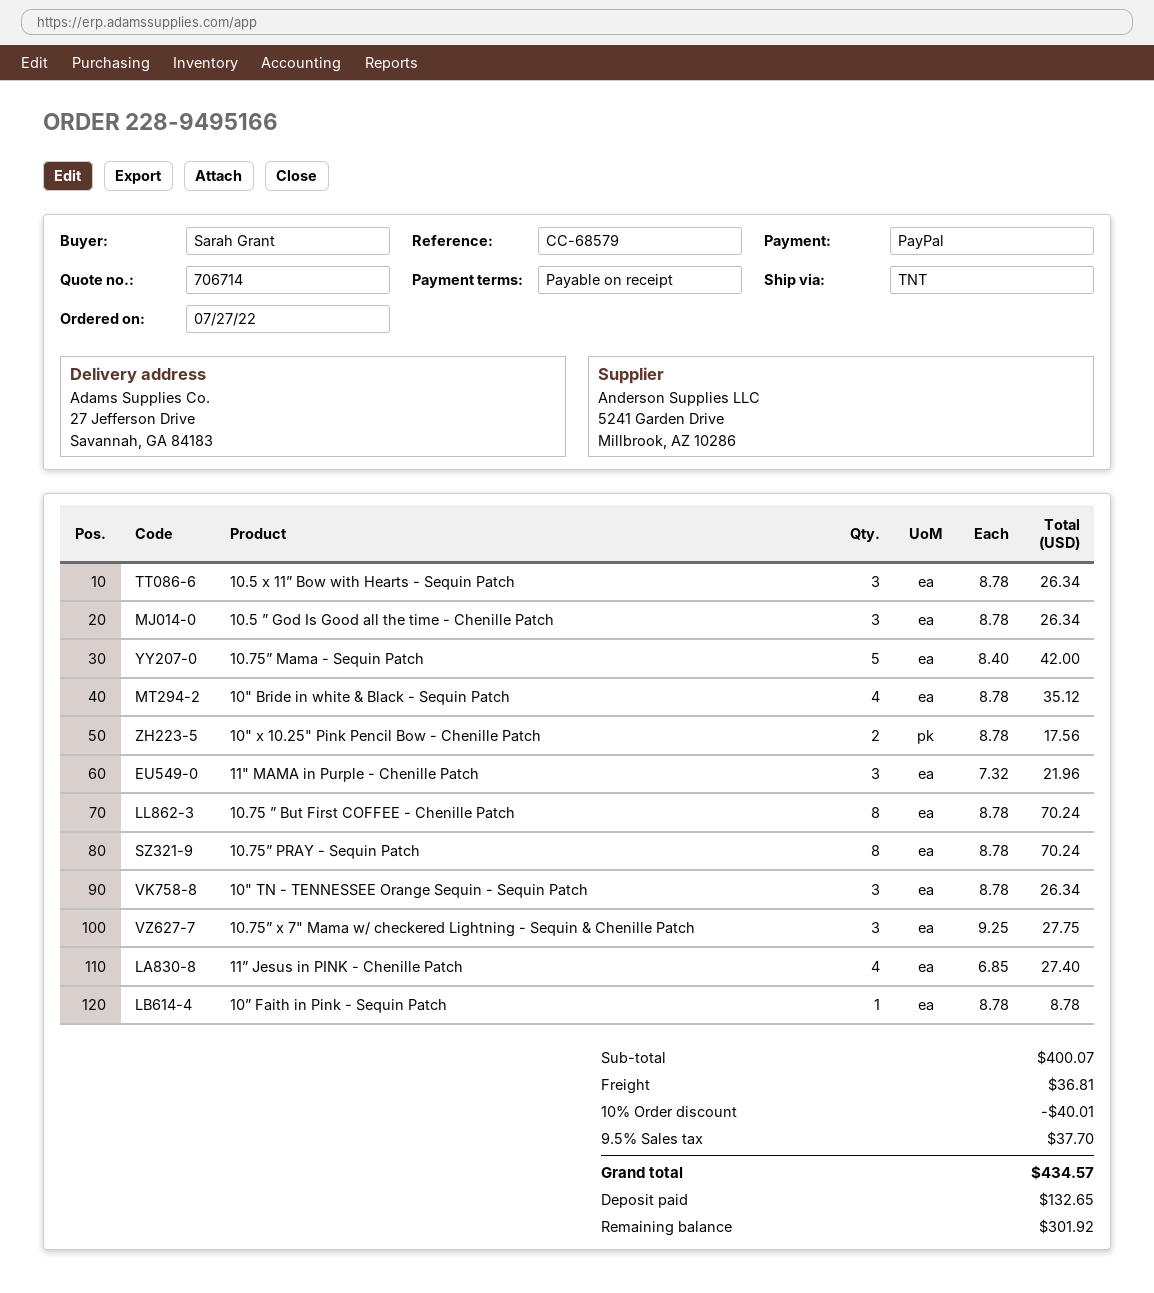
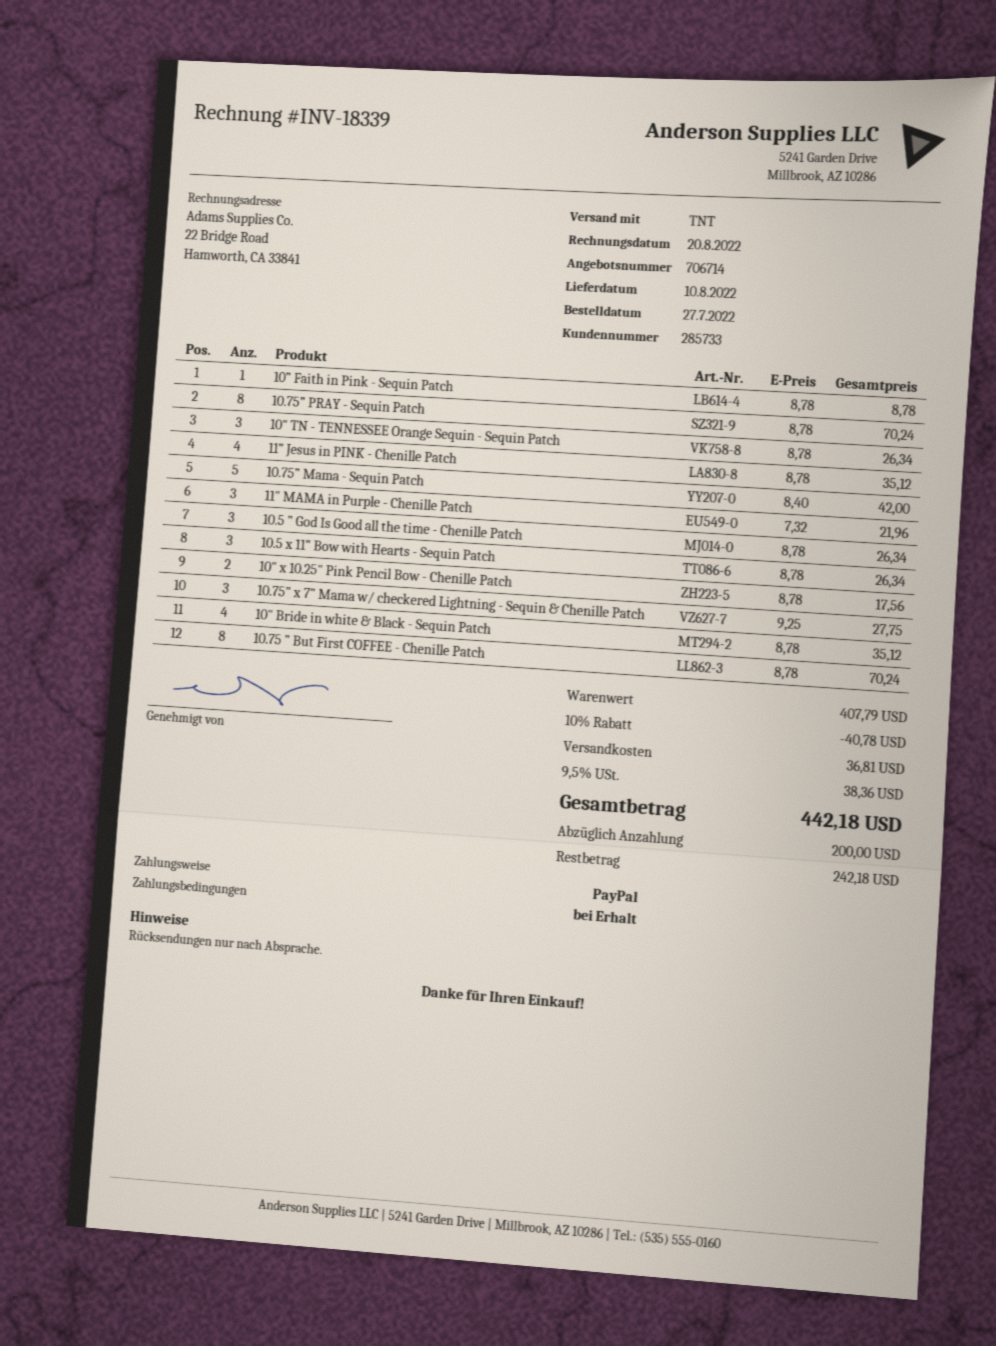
11” Jesus in PINK - Chenille Patch: 4 x 6.85 = 27.40 -> 4 x 8.78 = 35.12
subtotal: 400.07 -> 407.79
discount: 10% = 40.01 -> 10% = 40.78
tax: 9.5% = 37.70 -> 9.5% = 38.36
total: 434.57 -> 442.18
deposit: 132.65 -> 200.00
balance: 301.92 -> 242.18

